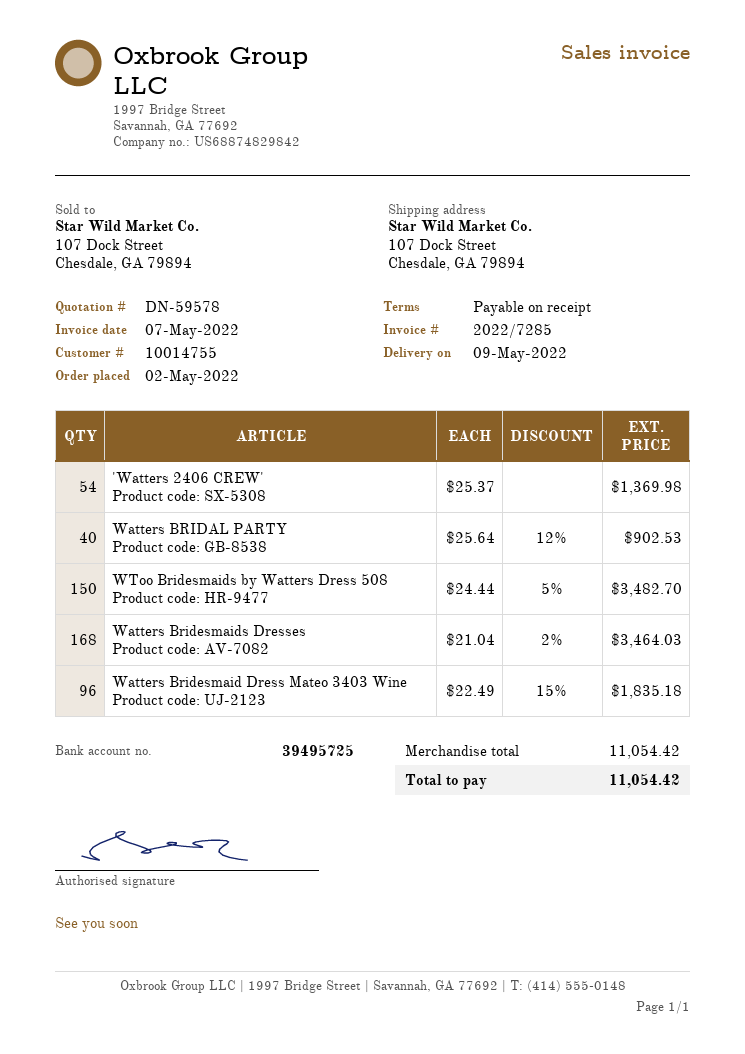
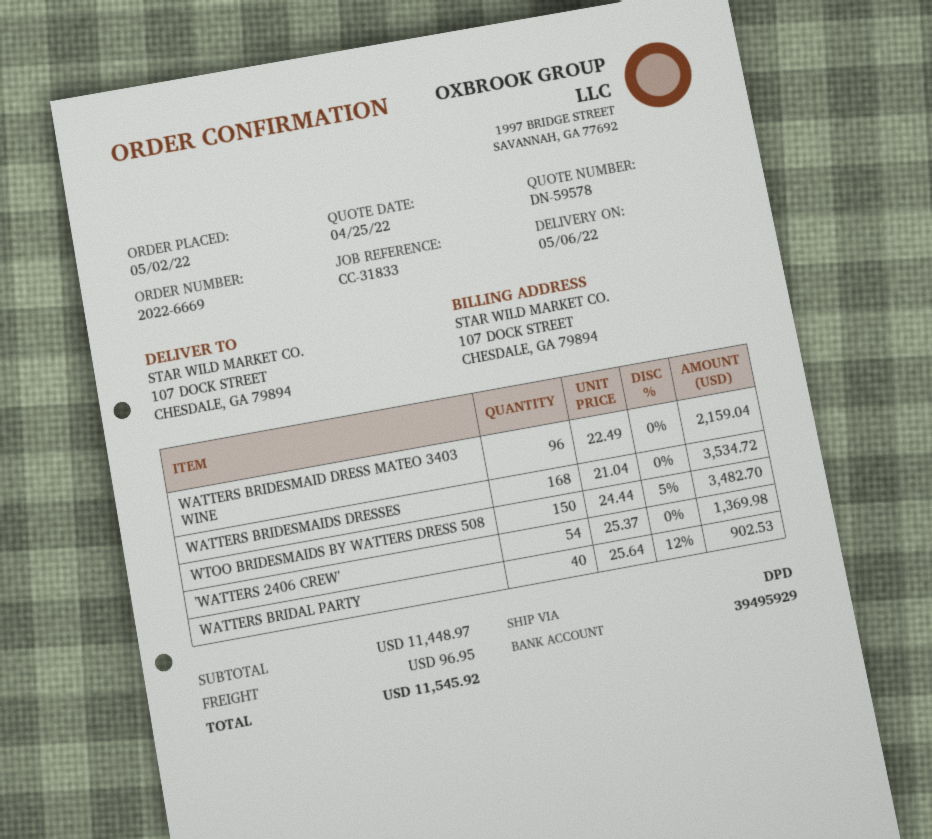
delivery date: 2022-05-09 -> 2022-05-06
bank account: 39495725 -> 39495929
Watters Bridesmaids Dresses: 168 x 21.04 - 2% = 3464.03 -> 168 x 21.04 = 3534.72
Watters Bridesmaid Dress Mateo 3403 Wine: 96 x 22.49 - 15% = 1835.18 -> 96 x 22.49 = 2159.04
subtotal: 11054.42 -> 11448.97
shipping: none -> 96.95
total: 11054.42 -> 11545.92

